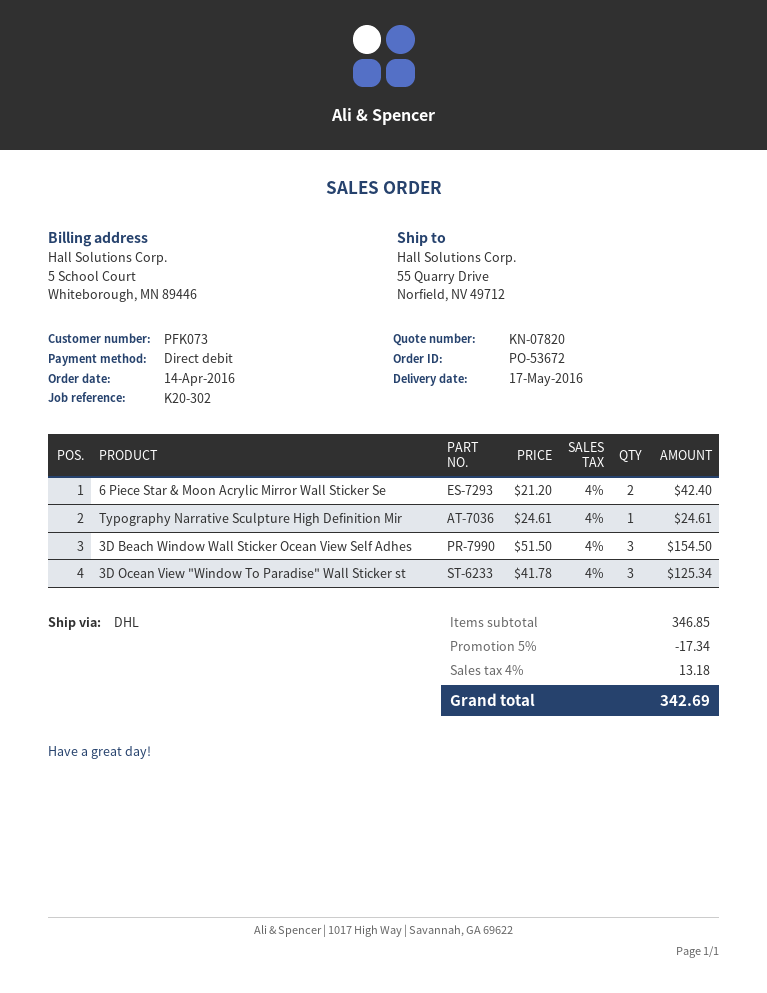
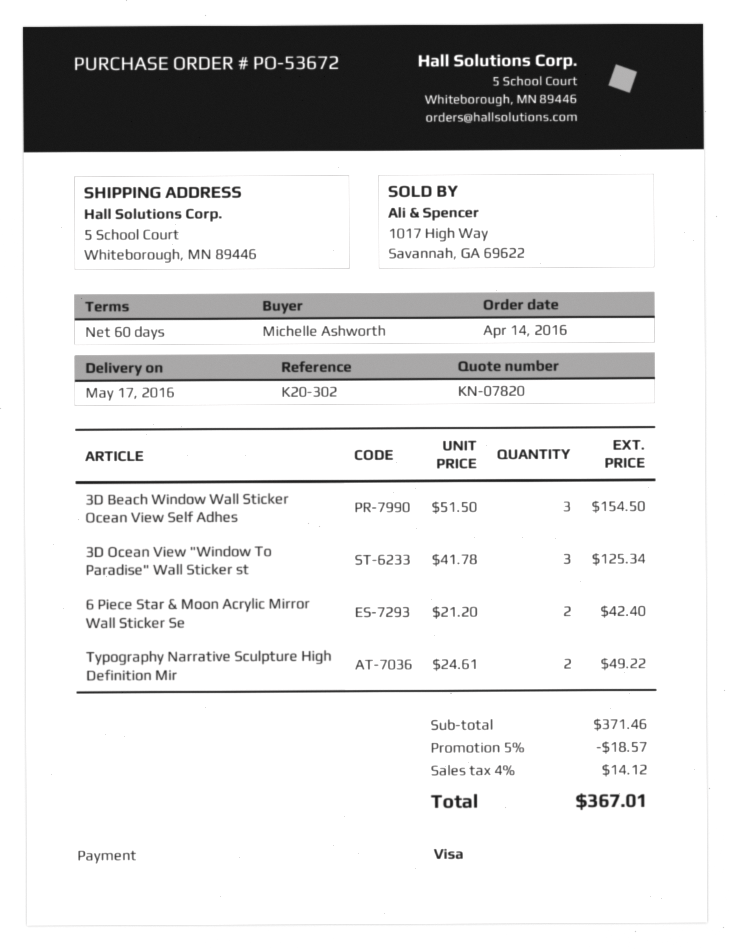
payment method: direct debit -> Visa
ship to: 55 Quarry Drive, Norfield, NV 49712 -> 5 School Court, Whiteborough, MN 89446
Typography Narrative Sculpture High Definition Mir: 1 x 24.61 = 24.61 -> 2 x 24.61 = 49.22
subtotal: 346.85 -> 371.46
discount: 5% = 17.34 -> 5% = 18.57
tax: 4% = 13.18 -> 4% = 14.12
total: 342.69 -> 367.01

